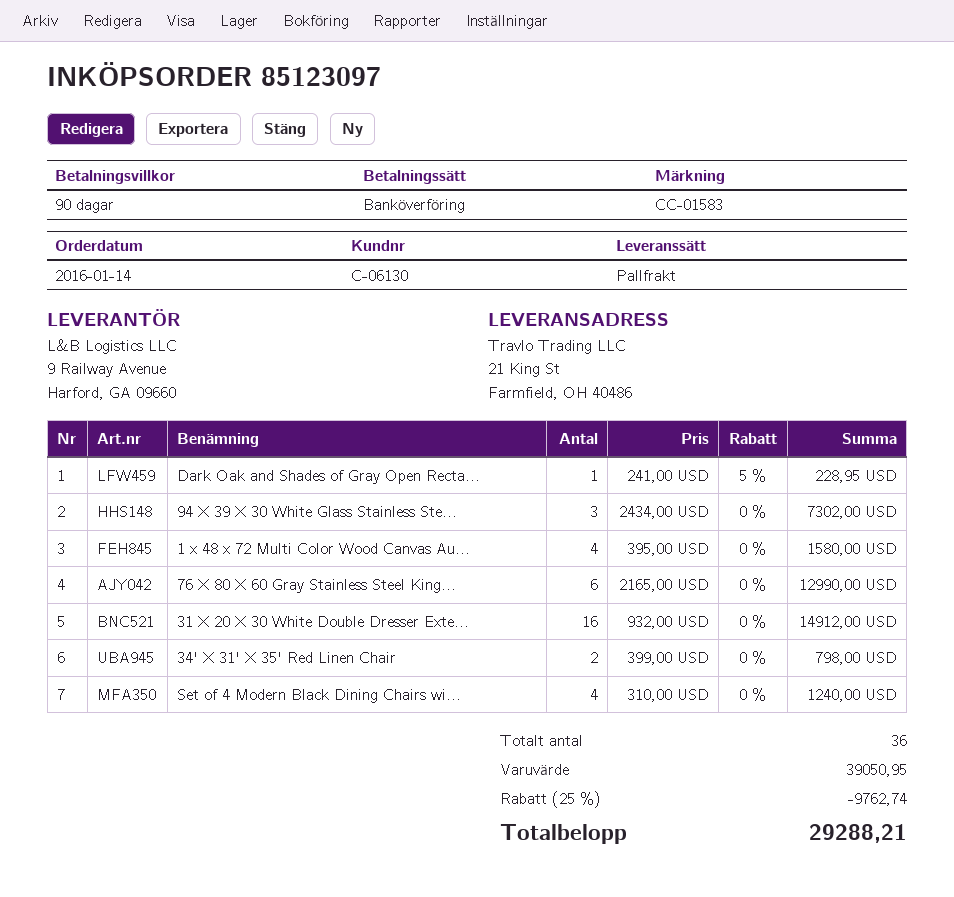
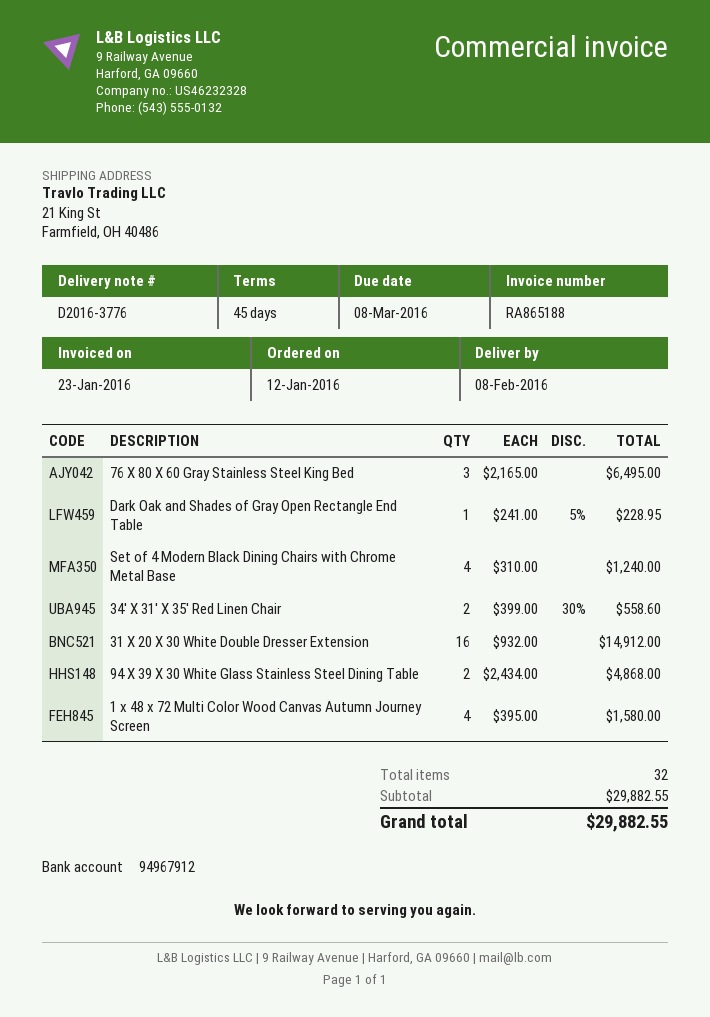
order date: 2016-01-14 -> 2016-01-12
payment terms: 90 days -> 45 days
94 X 39 X 30 White Glass Stainless Ste...: 3 x 2434.00 = 7302.00 -> 2 x 2434.00 = 4868.00
76 X 80 X 60 Gray Stainless Steel King...: 6 x 2165.00 = 12990.00 -> 3 x 2165.00 = 6495.00
34' X 31' X 35' Red Linen Chair: 2 x 399.00 = 798.00 -> 2 x 399.00 - 30% = 558.60
total quantity: 36 -> 32
subtotal: 39050.95 -> 29882.55
discount: 25% = 9762.74 -> none
total: 29288.21 -> 29882.55

